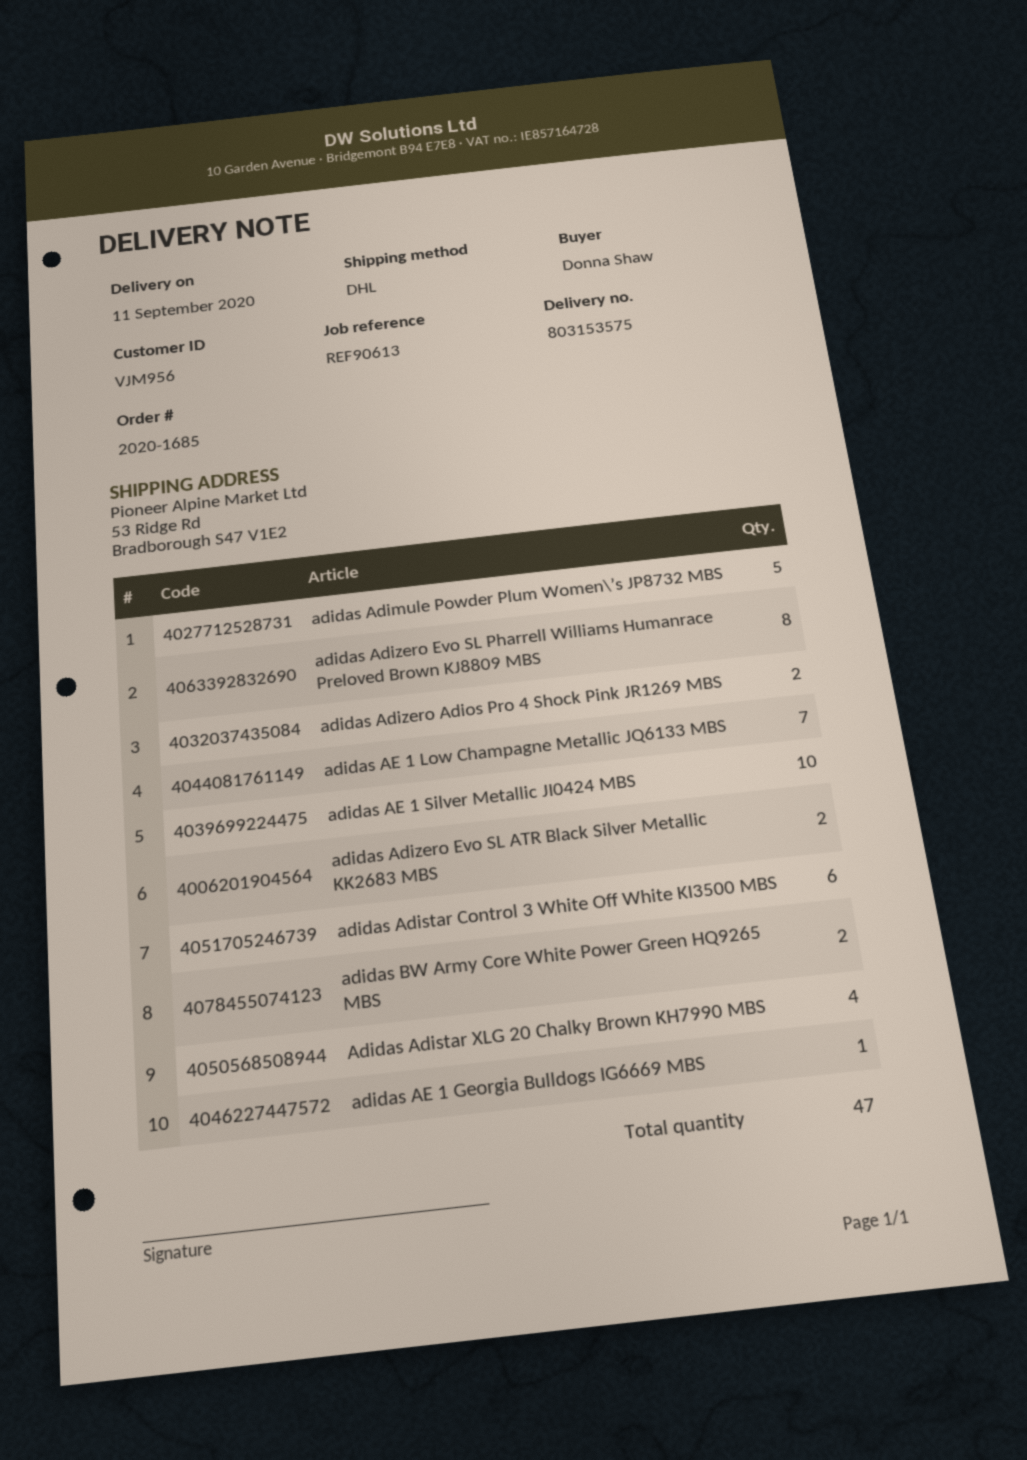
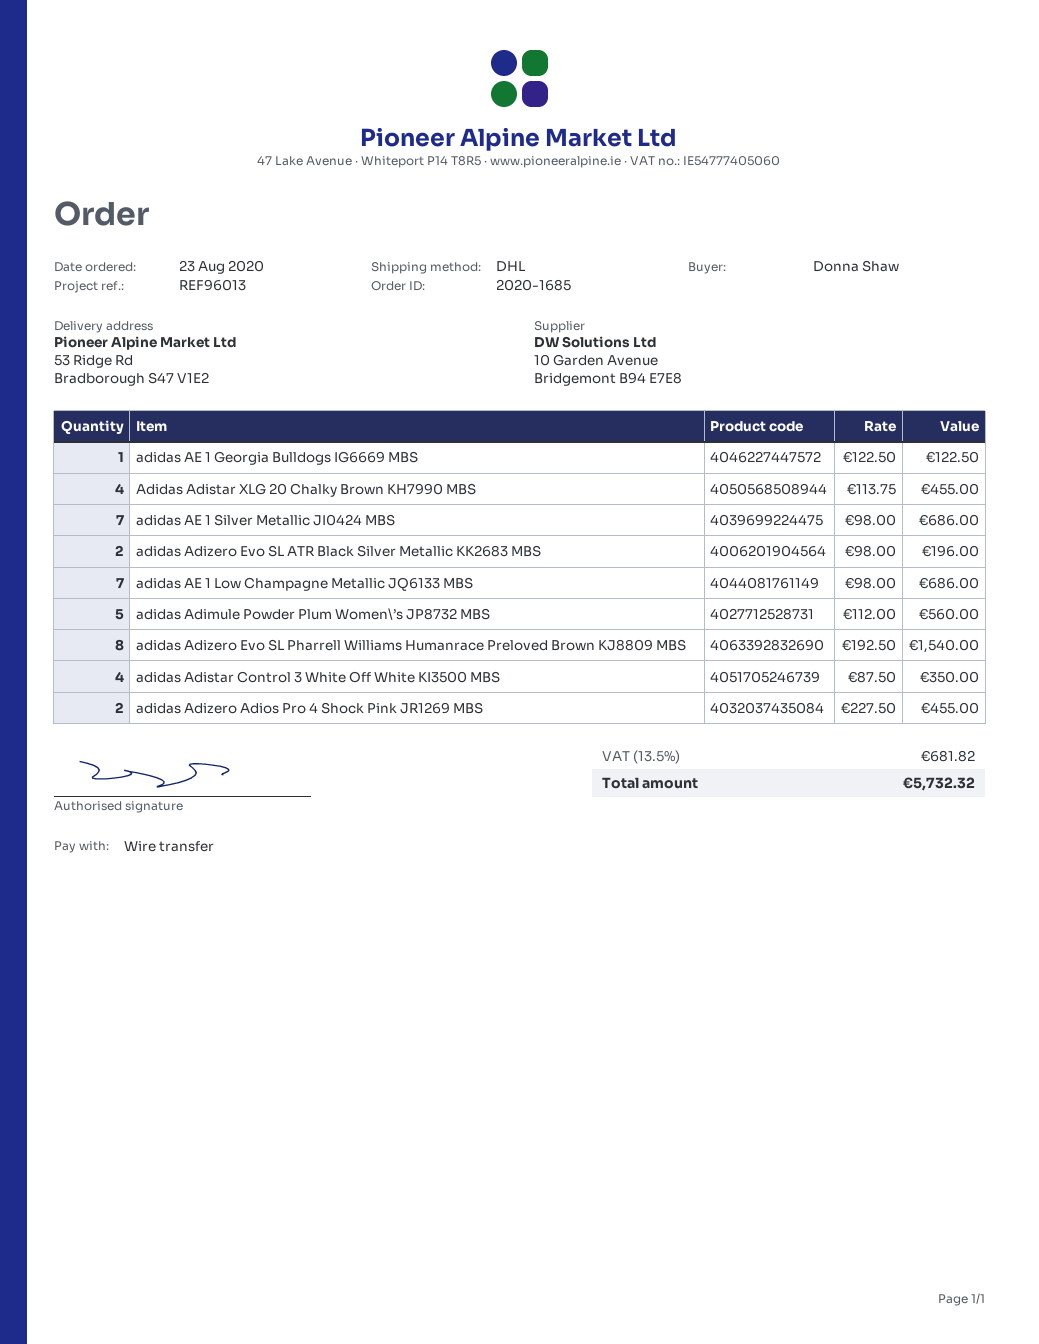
reference: REF90613 -> REF96013
adidas AE 1 Silver Metallic JI0424 MBS: 10 -> 7
adidas Adistar Control 3 White Off White KI3500 MBS: 6 -> 4
adidas BW Army Core White Power Green HQ9265 MBS: 2 -> none

